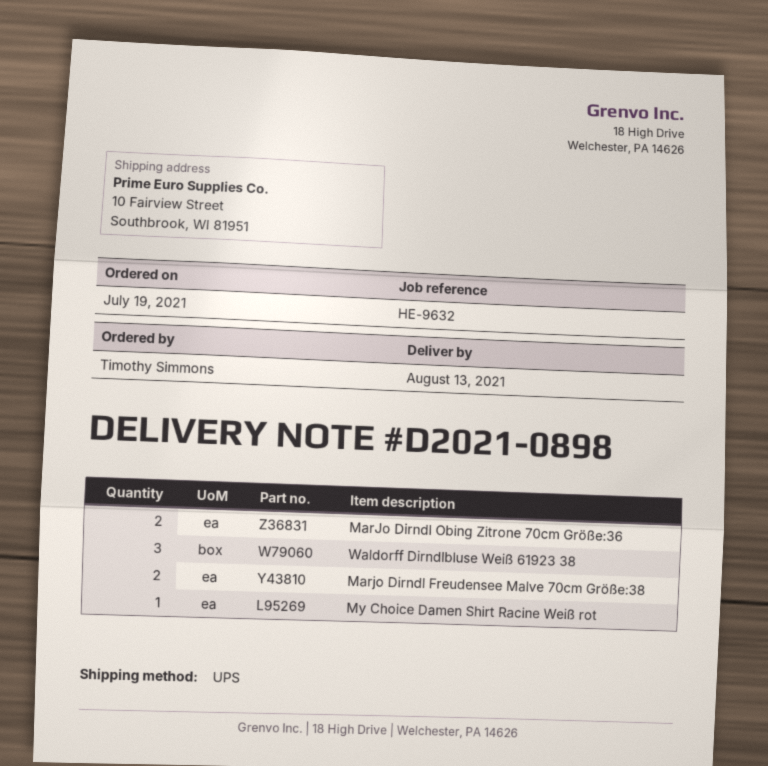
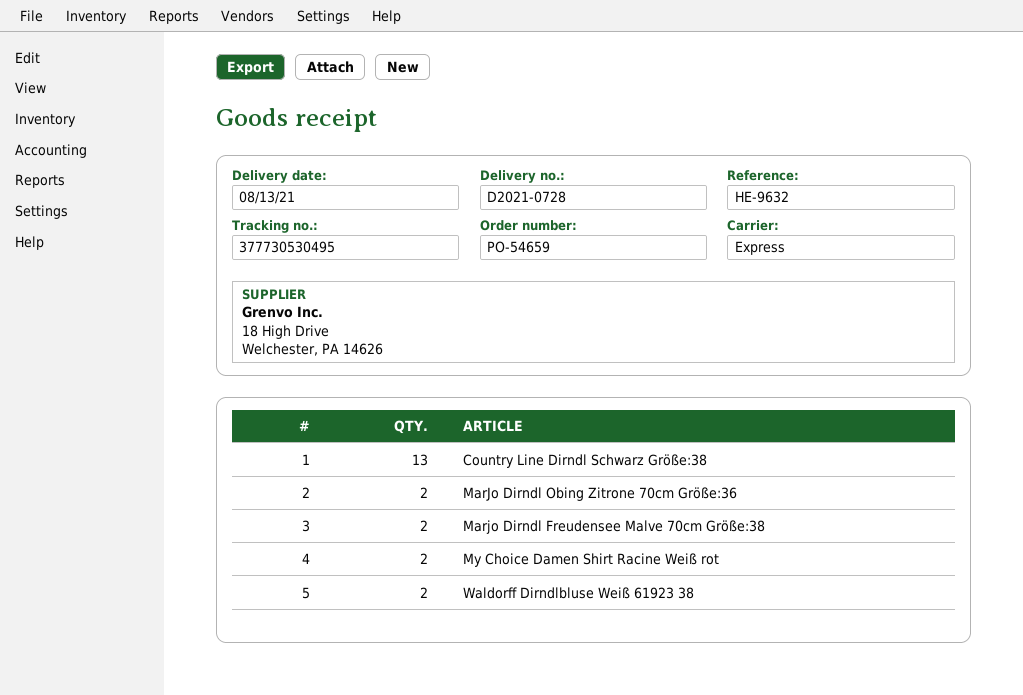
delivery note number: D2021-0898 -> D2021-0728
shipping method: UPS -> express
Waldorff Dirndlbluse Weiß 61923 38: 3 -> 2
My Choice Damen Shirt Racine Weiß rot: 1 -> 2
Country Line Dirndl Schwarz Größe:38: none -> 13

